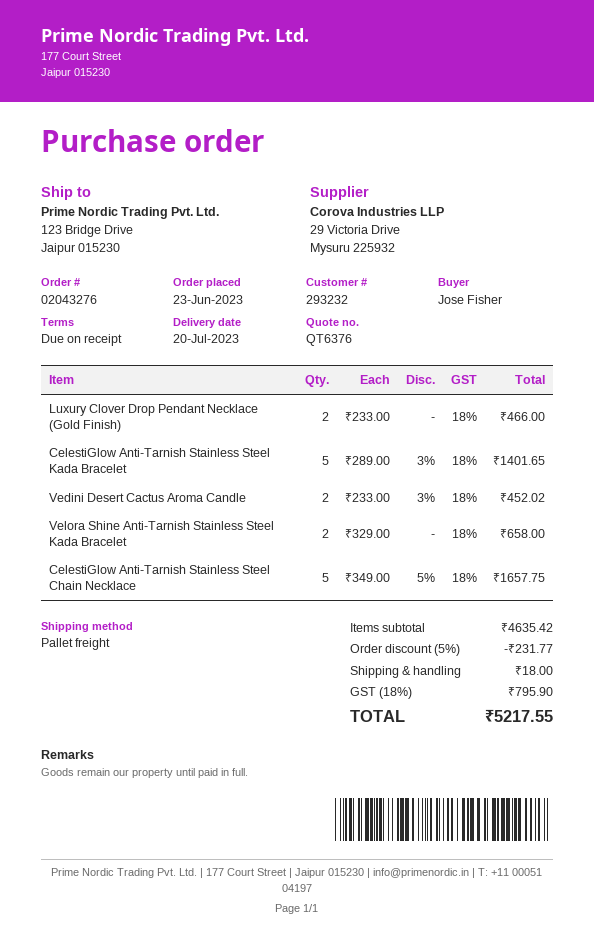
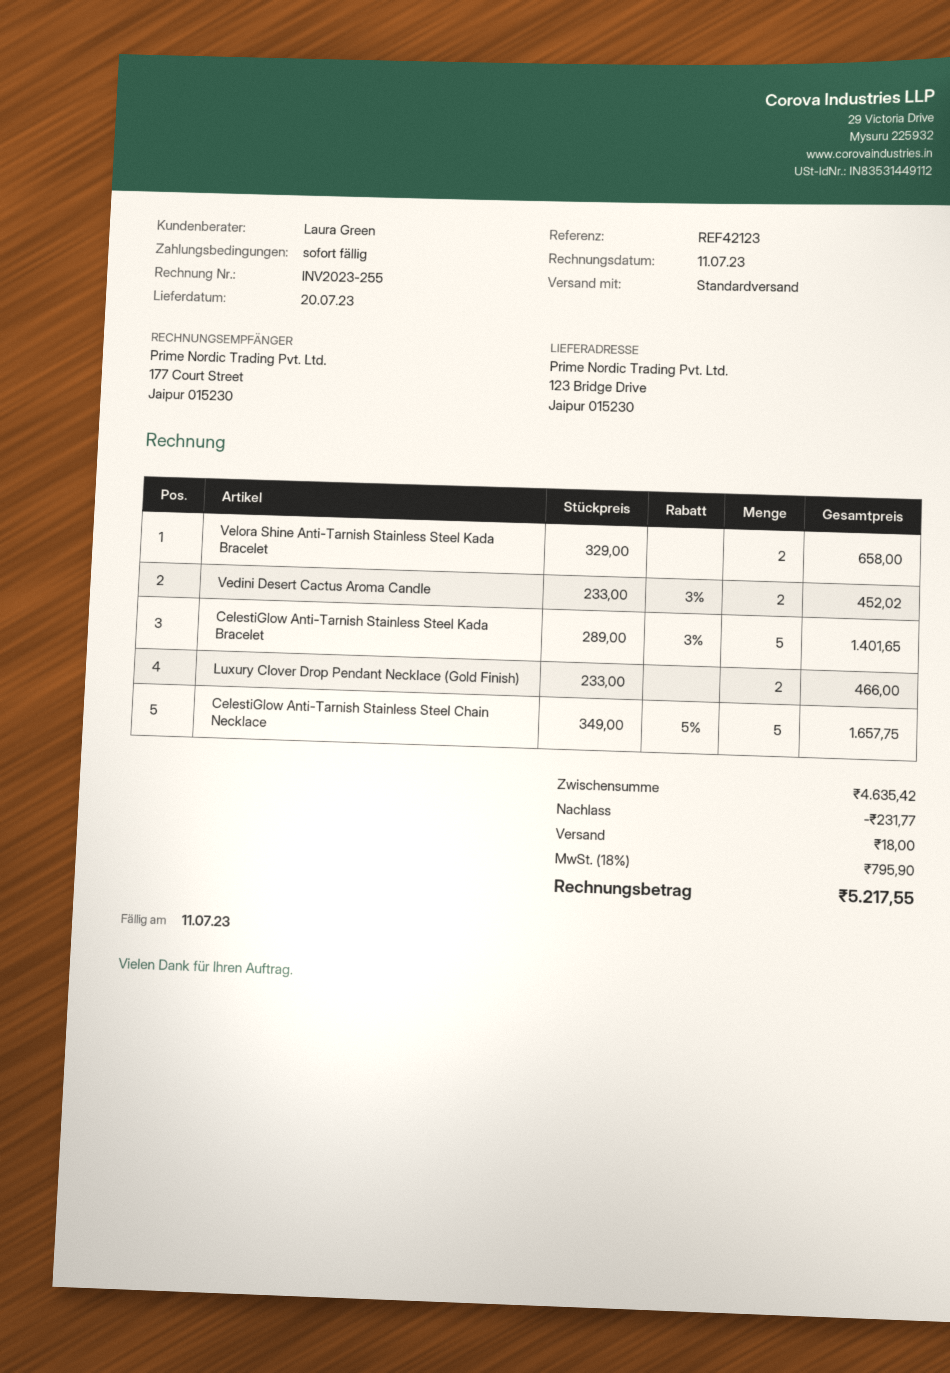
shipping method: pallet freight -> standard

